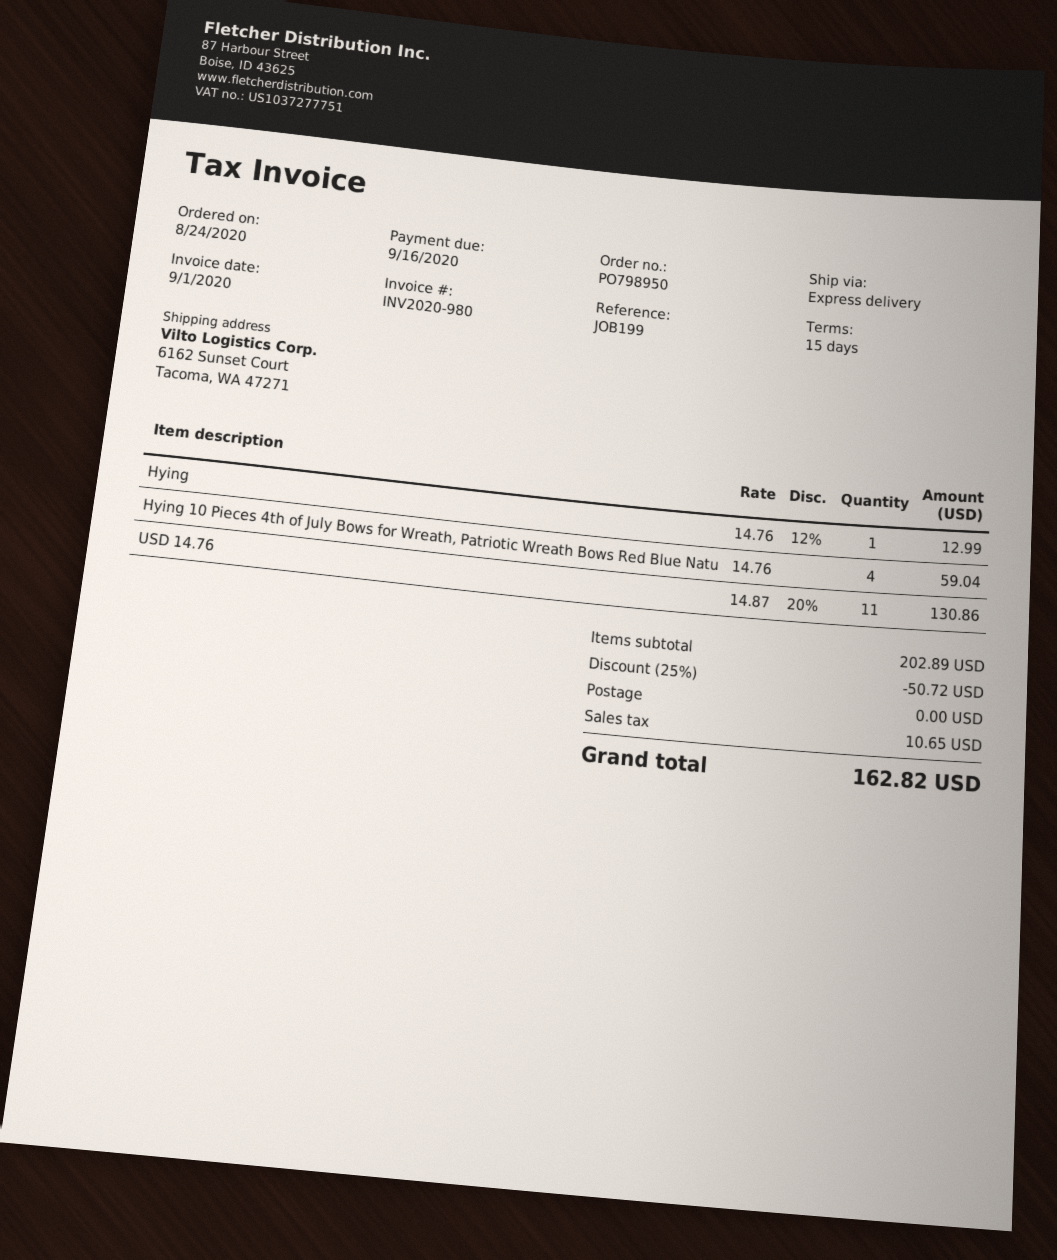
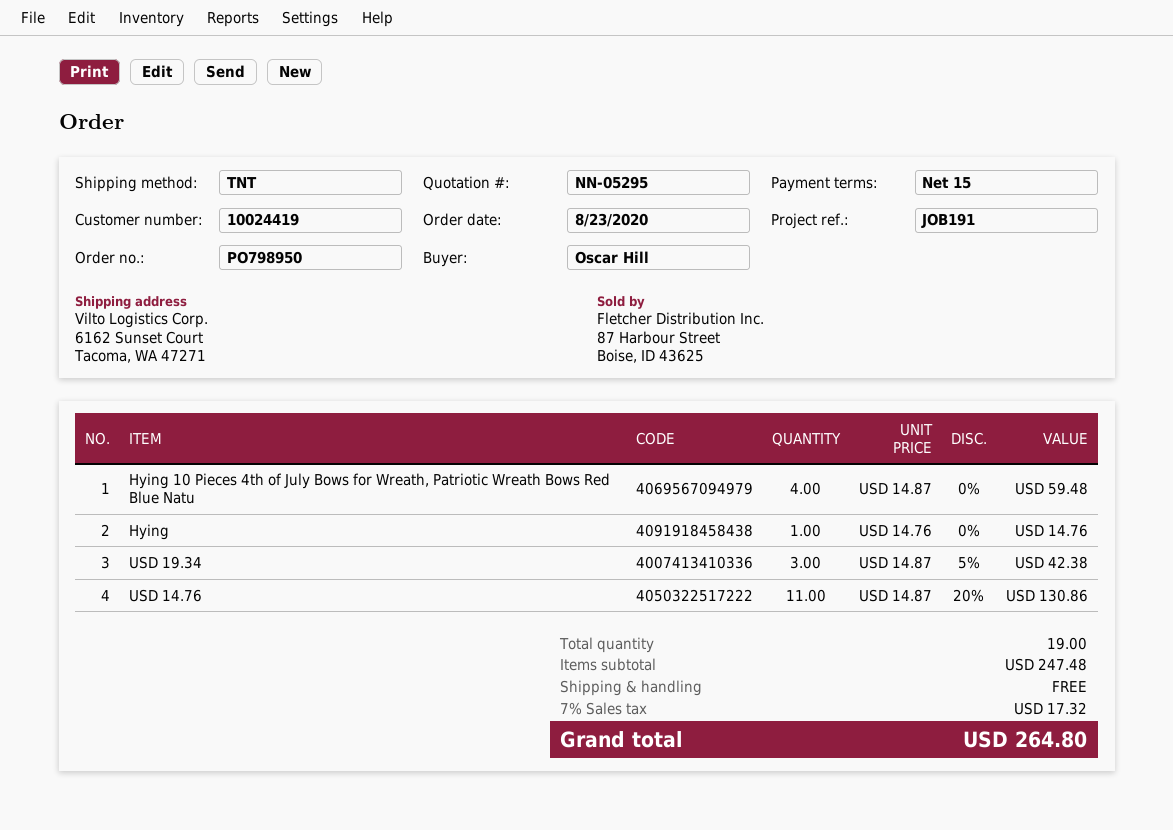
order date: 2020-08-24 -> 2020-08-23
reference: JOB199 -> JOB191
shipping method: express -> TNT
Hying: 1 x 14.76 - 12% = 12.99 -> 1 x 14.76 = 14.76
Hying 10 Pieces 4th of July Bows for Wreath, Patriotic Wreath Bows Red Blue Natu: 4 x 14.76 = 59.04 -> 4 x 14.87 = 59.48
USD 19.34: none -> 3 x 14.87 - 5% = 42.38
subtotal: 202.89 -> 247.48
discount: 25% = 50.72 -> none
tax: 10.65 -> 17.32
total: 162.82 -> 264.80

